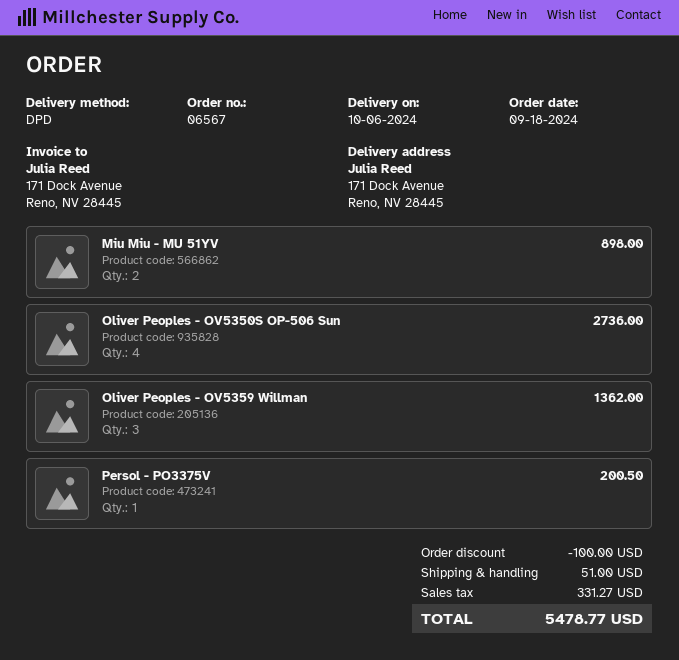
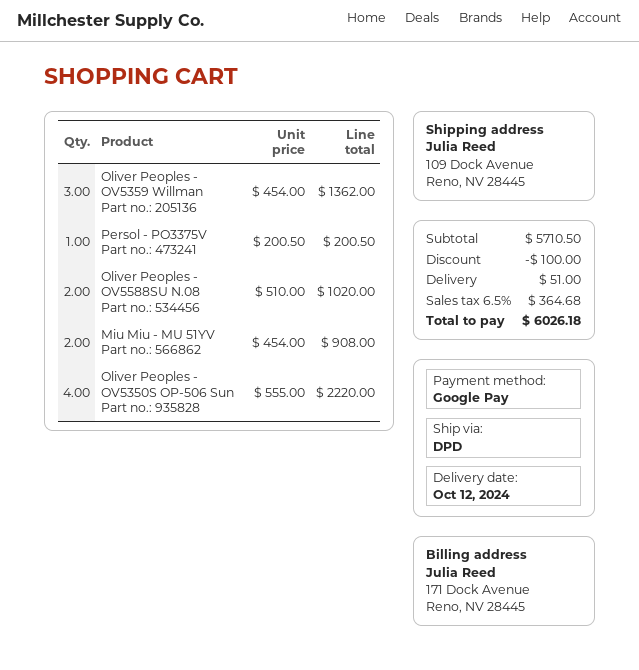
delivery date: 2024-10-06 -> 2024-10-12
ship to: 171 Dock Avenue, Reno, NV 28445 -> 109 Dock Avenue, Reno, NV 28445
Miu Miu - MU 51YV: 2 for 898.00 -> 2 for 908.00
Oliver Peoples - OV5350S OP-506 Sun: 4 for 2736.00 -> 4 for 2220.00
Oliver Peoples - OV5588SU N.08: none -> 2 for 1020.00
tax: 331.27 -> 364.68
total: 5478.77 -> 6026.18

